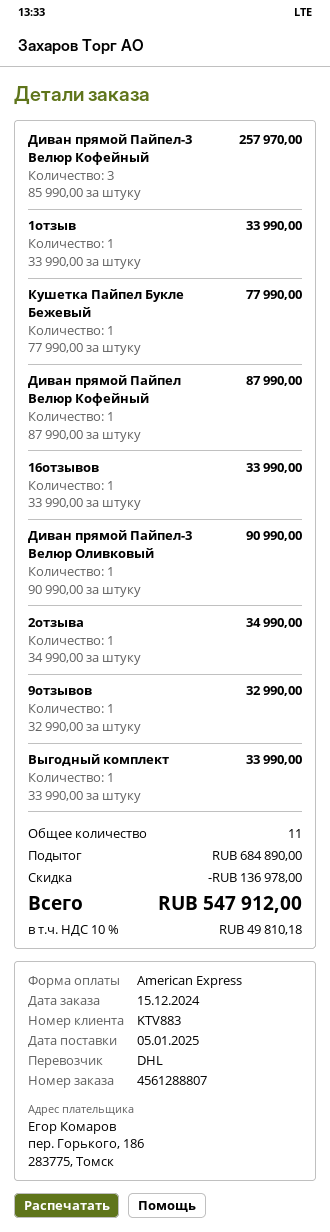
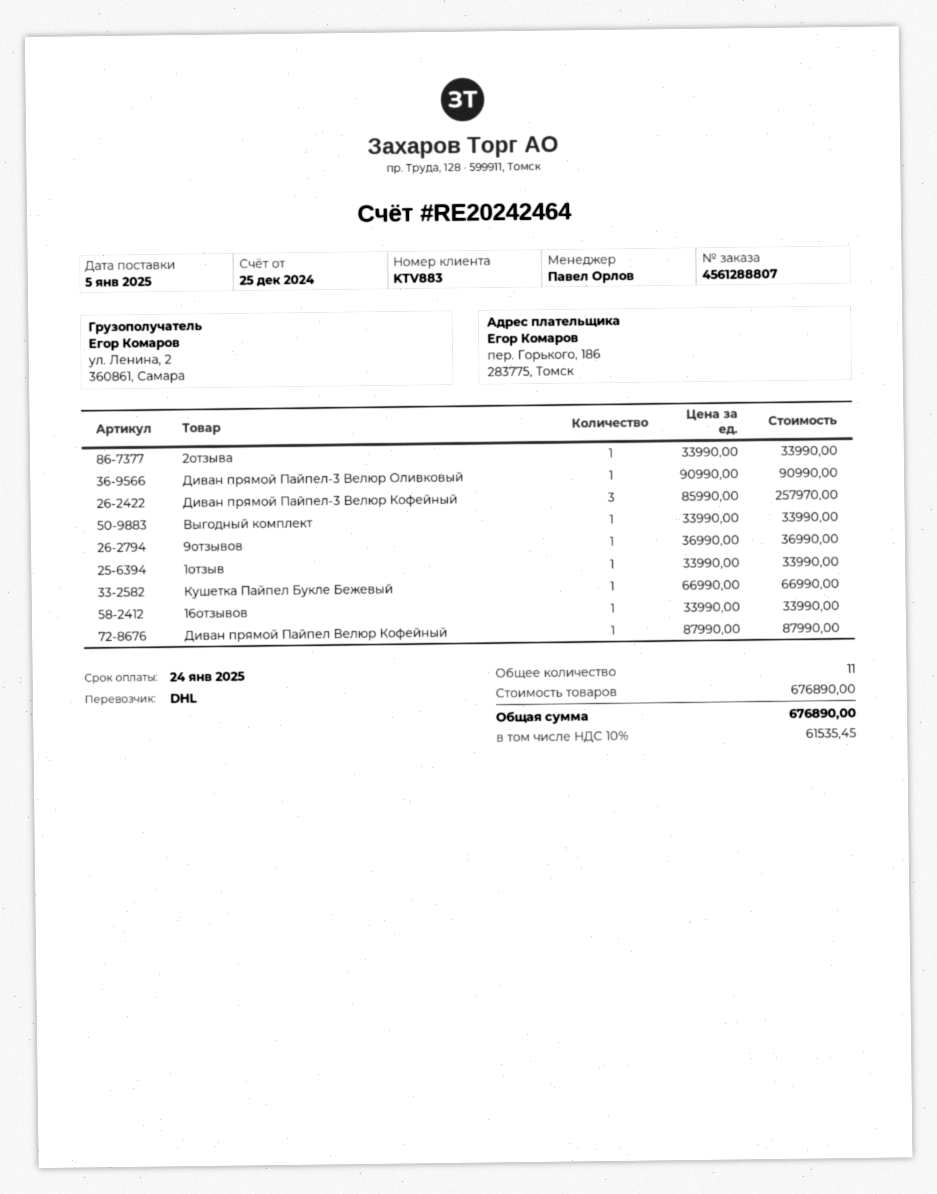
Кушетка Пайпел Букле Бежевый: 1 x 77990.00 = 77990.00 -> 1 x 66990.00 = 66990.00
2отзыва: 1 x 34990.00 = 34990.00 -> 1 x 33990.00 = 33990.00
9отзывов: 1 x 32990.00 = 32990.00 -> 1 x 36990.00 = 36990.00
subtotal: 684890.00 -> 676890.00
discount: 136978.00 -> none
tax: 10% = 49810.18 -> 10% = 61535.45
total: 547912.00 -> 676890.00

